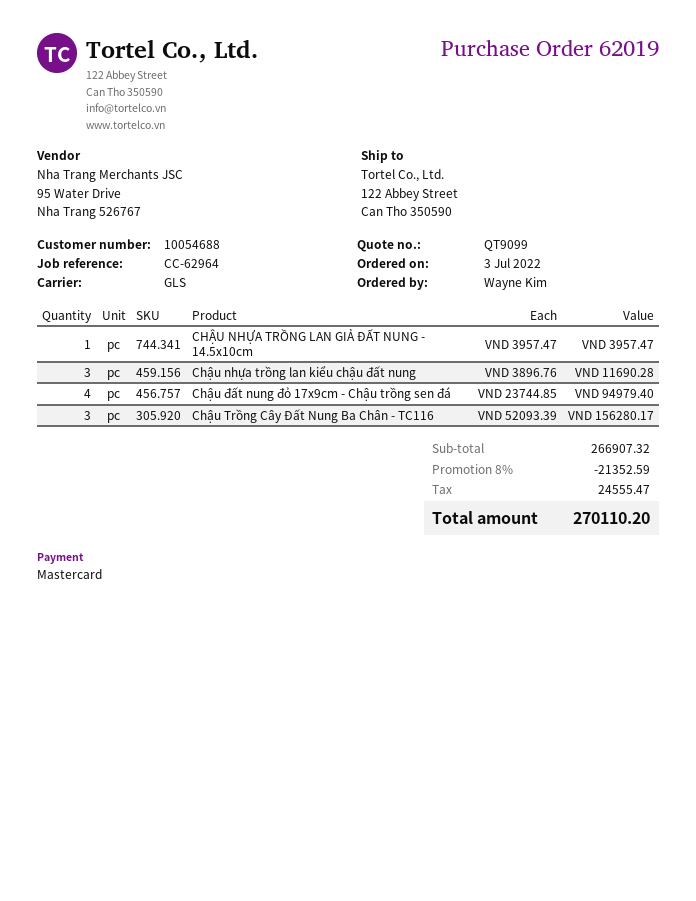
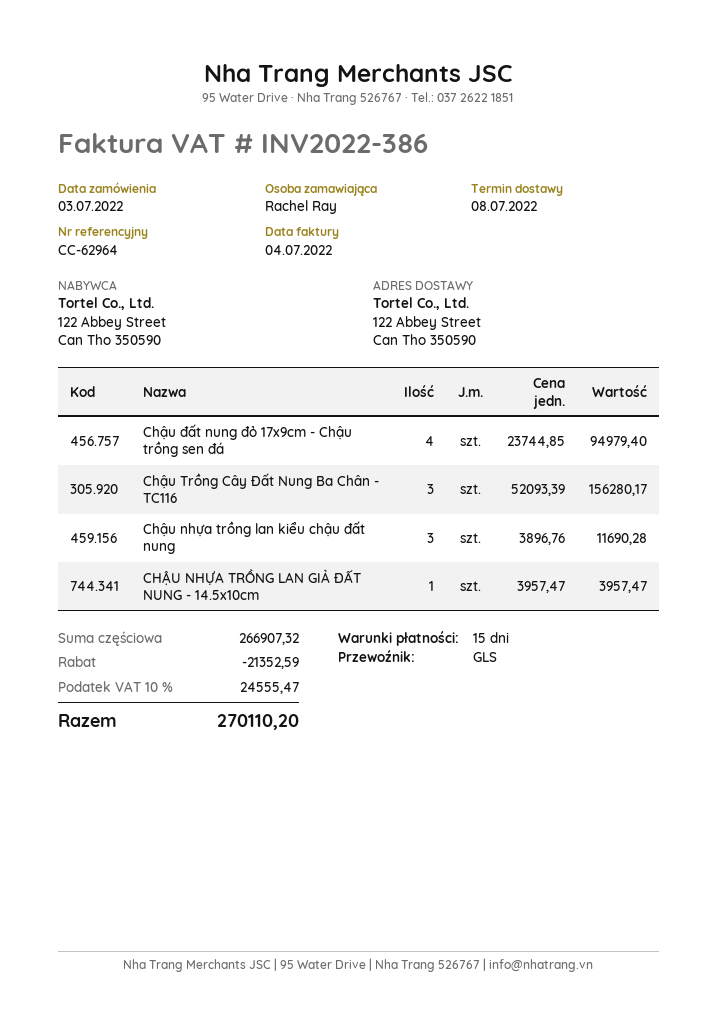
ordered by: Wayne Kim -> Rachel Ray

